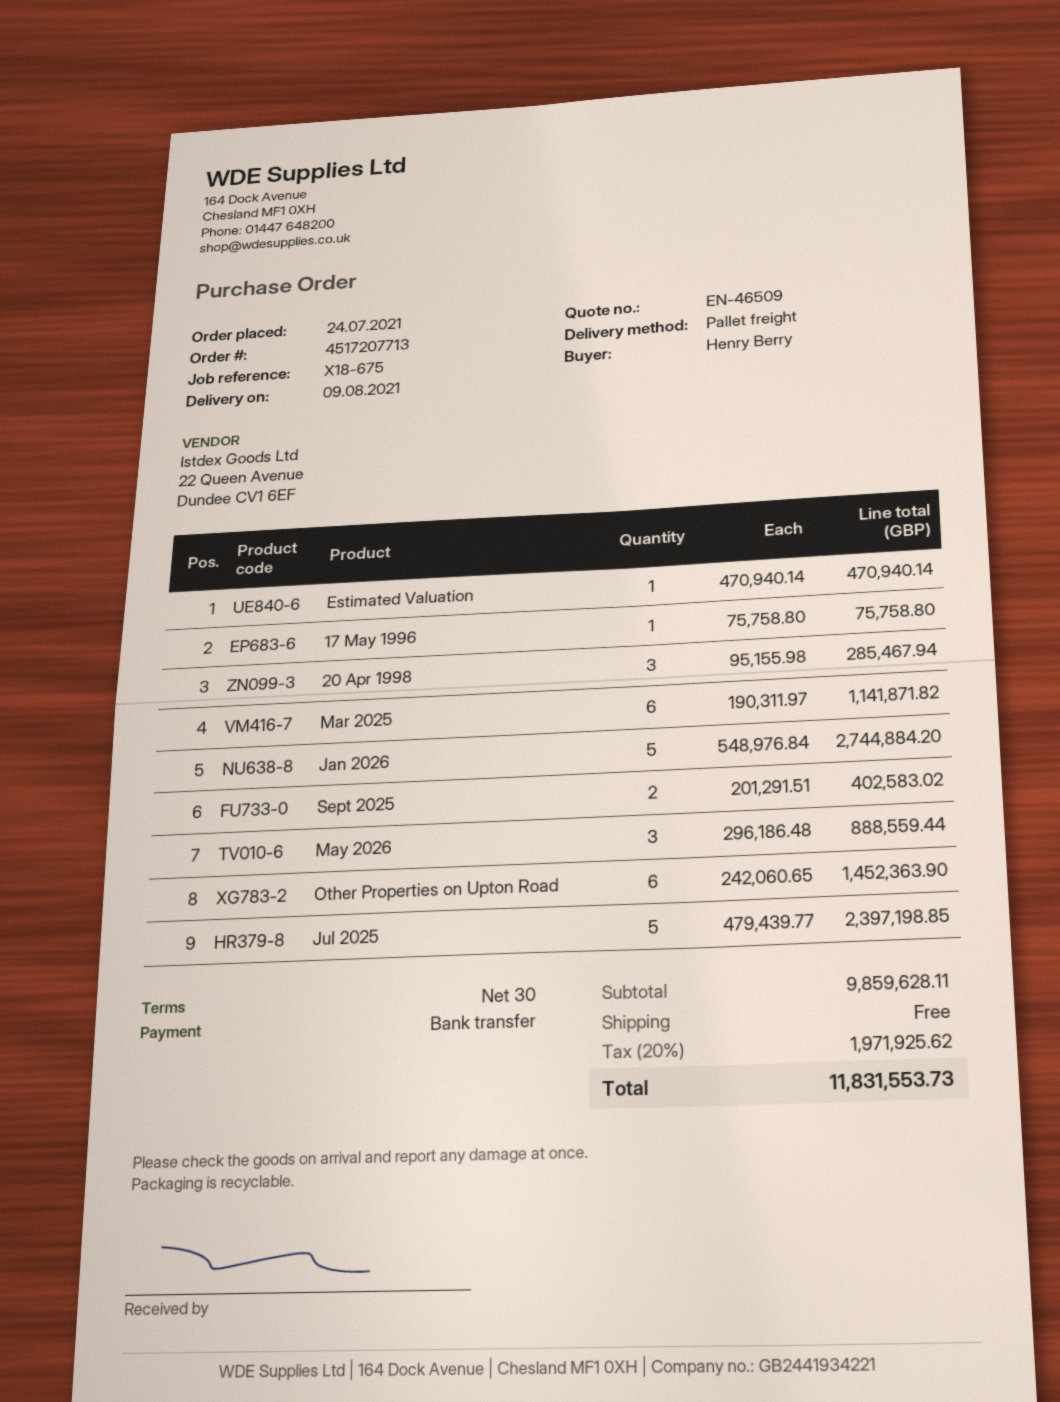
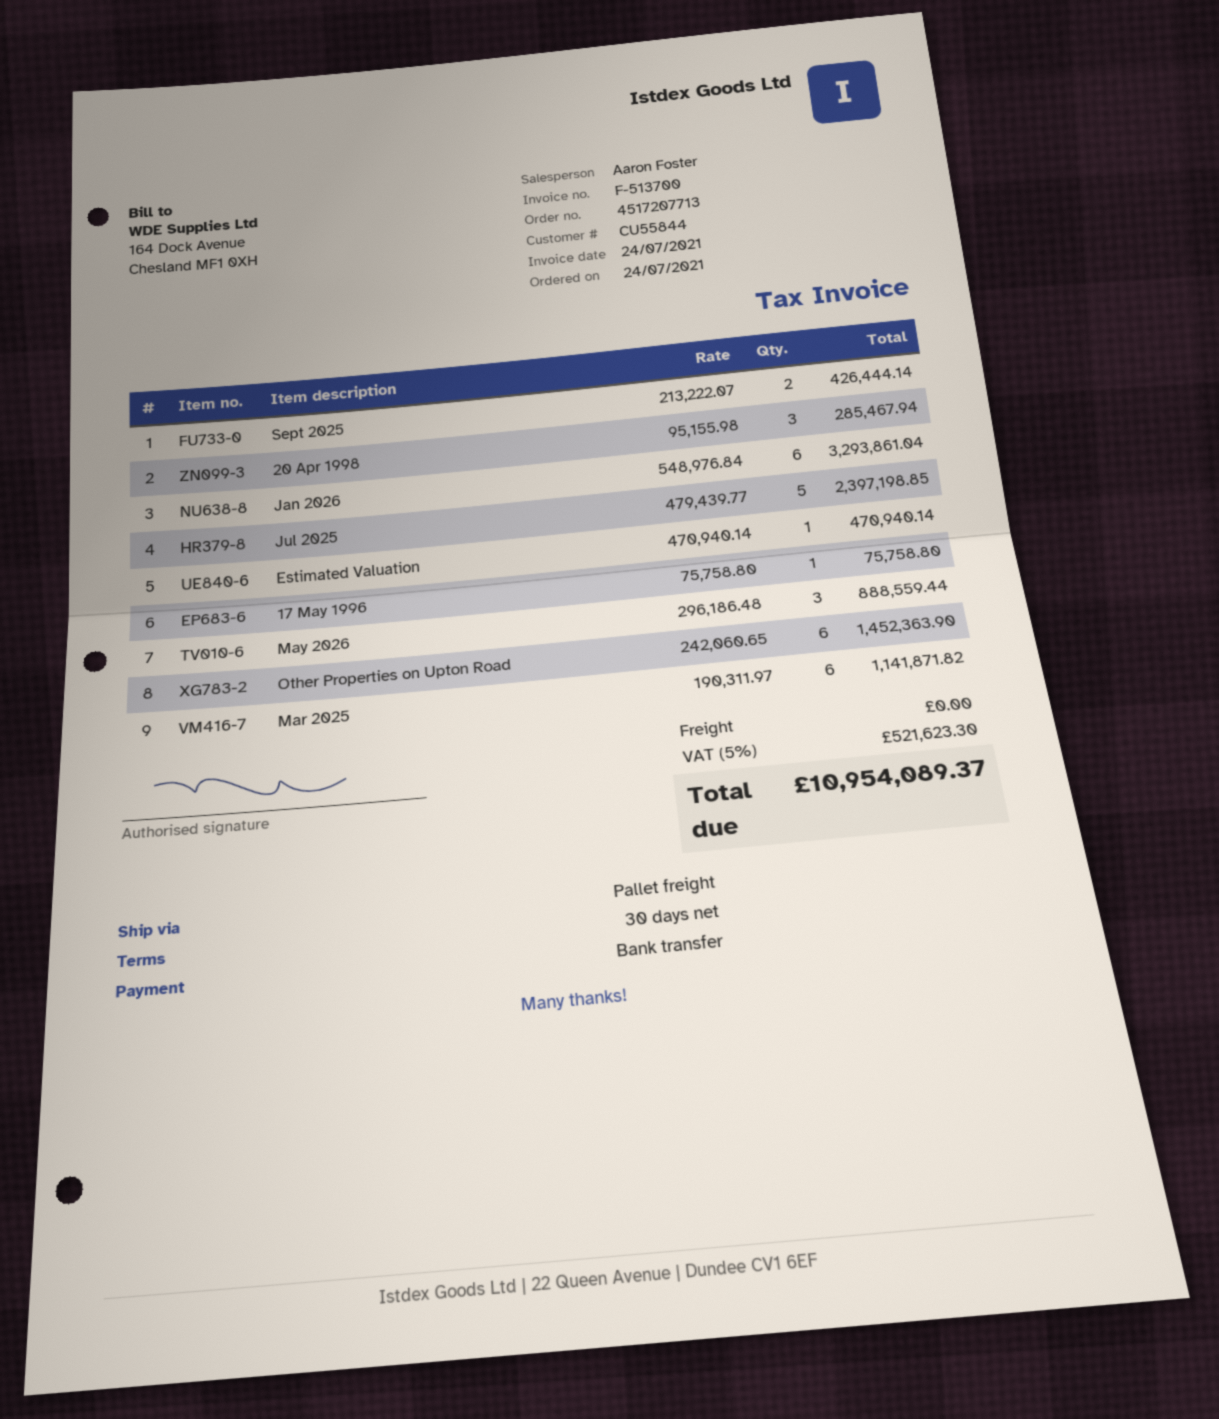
Jan 2026: 5 x 548976.84 = 2744884.20 -> 6 x 548976.84 = 3293861.04
Sept 2025: 2 x 201291.51 = 402583.02 -> 2 x 213222.07 = 426444.14
tax: 20% = 1971925.62 -> 5% = 521623.30
total: 11831553.73 -> 10954089.37

